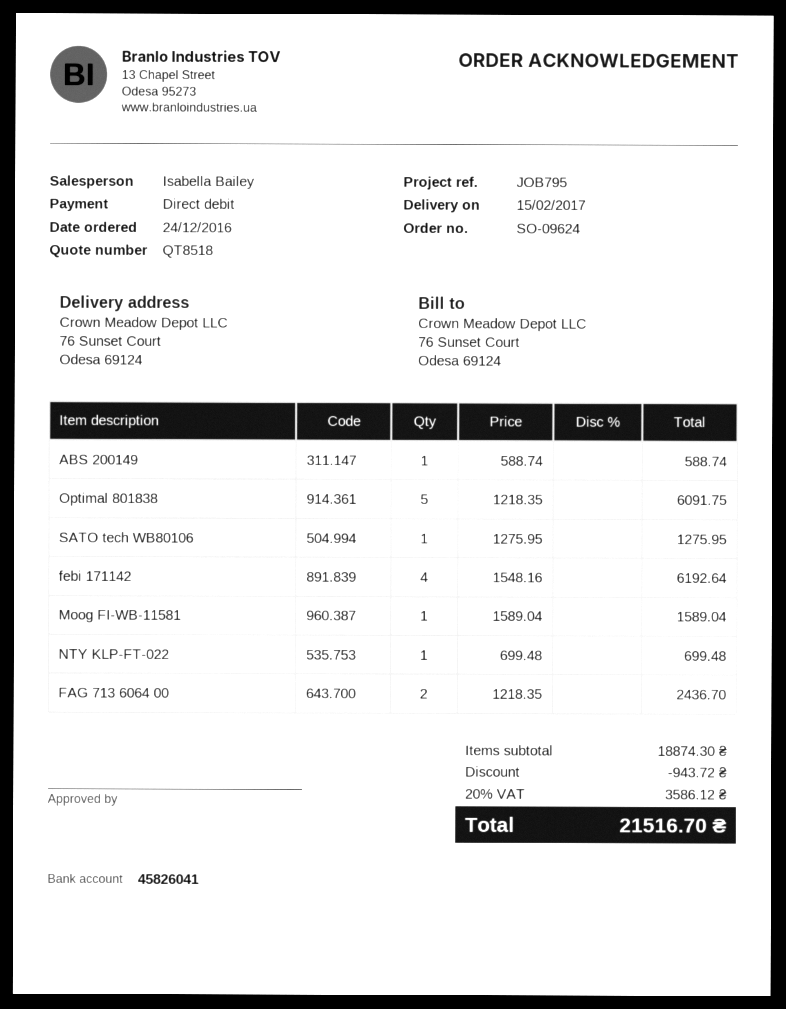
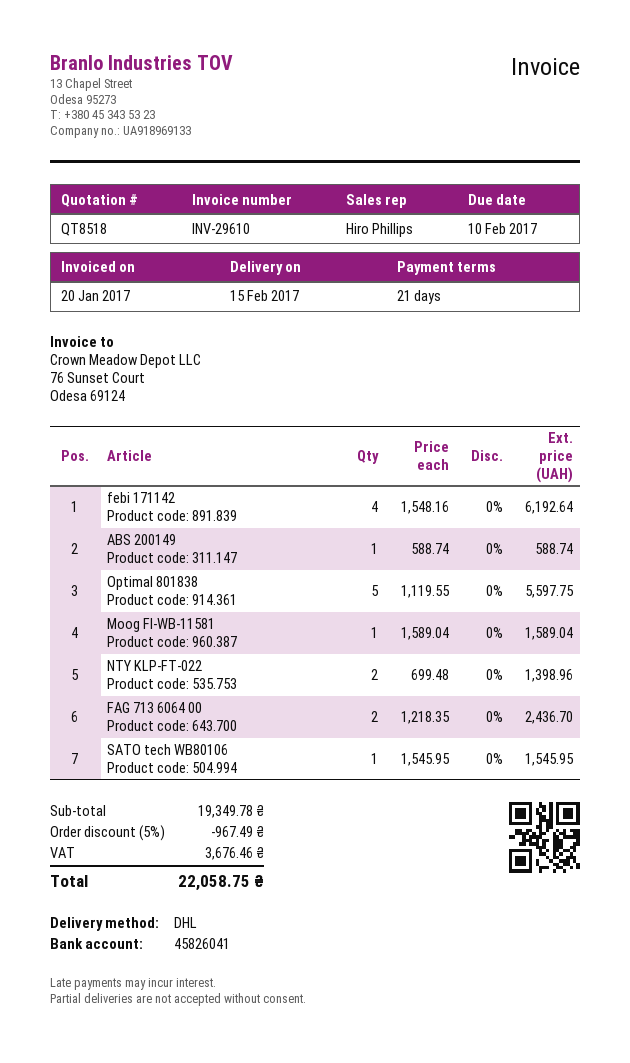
sales rep: Isabella Bailey -> Hiro Phillips
Optimal 801838: 5 x 1218.35 = 6091.75 -> 5 x 1119.55 = 5597.75
SATO tech WB80106: 1 x 1275.95 = 1275.95 -> 1 x 1545.95 = 1545.95
NTY KLP-FT-022: 1 x 699.48 = 699.48 -> 2 x 699.48 = 1398.96
subtotal: 18874.30 -> 19349.78
discount: 943.72 -> 967.49
tax: 3586.12 -> 3676.46
total: 21516.70 -> 22058.75

